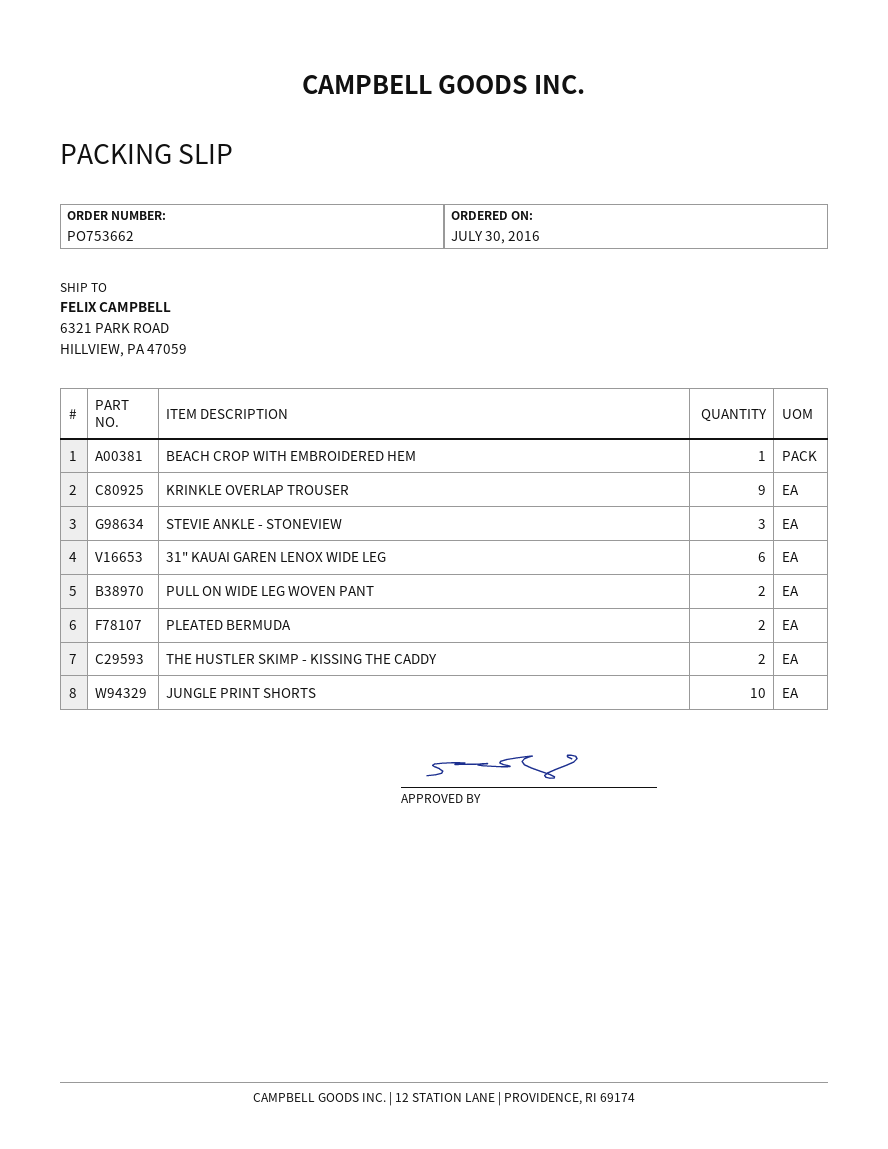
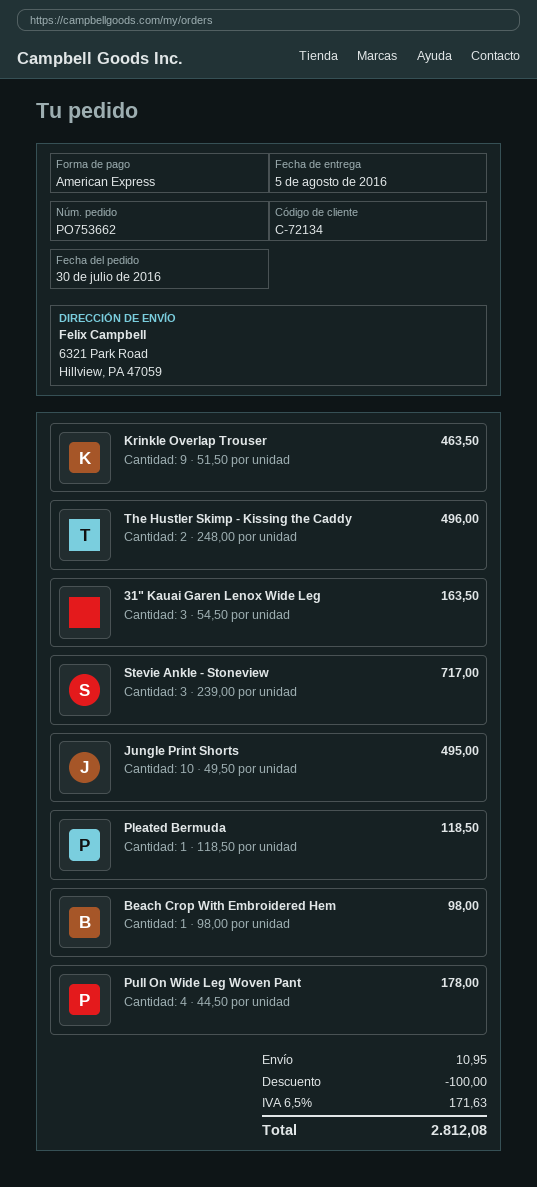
31" KAUAI GAREN LENOX WIDE LEG: 6 -> 3
PULL ON WIDE LEG WOVEN PANT: 2 -> 4
PLEATED BERMUDA: 2 -> 1

